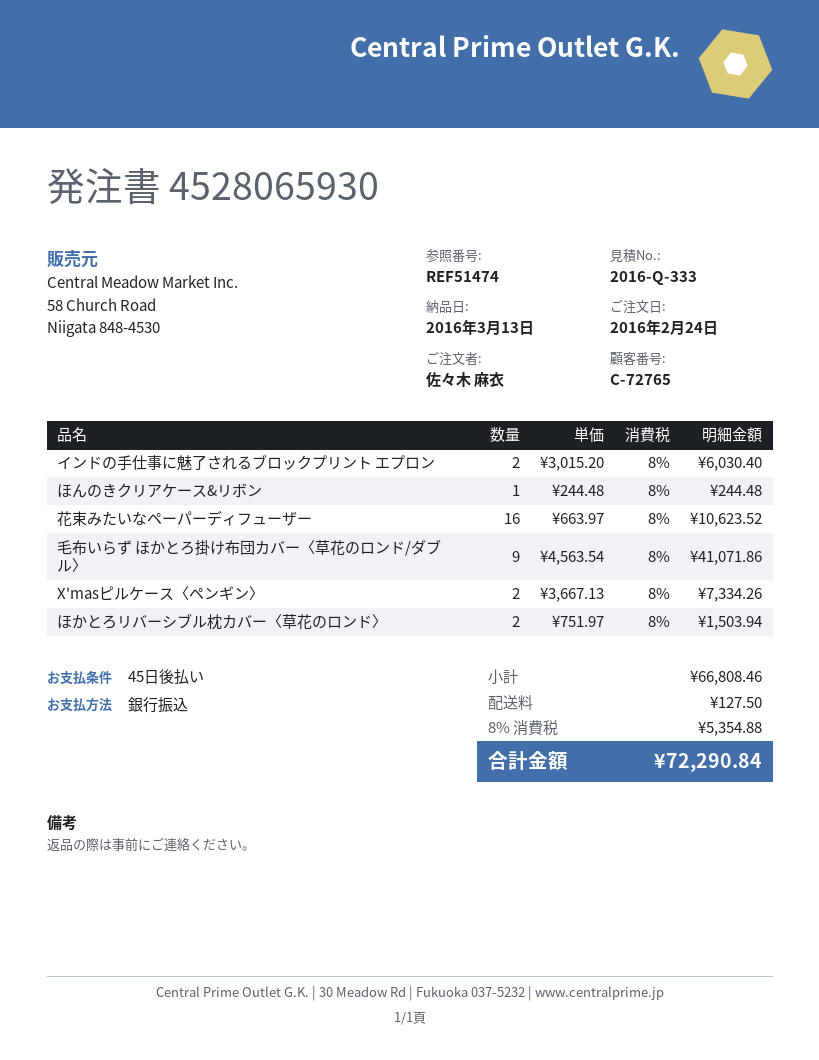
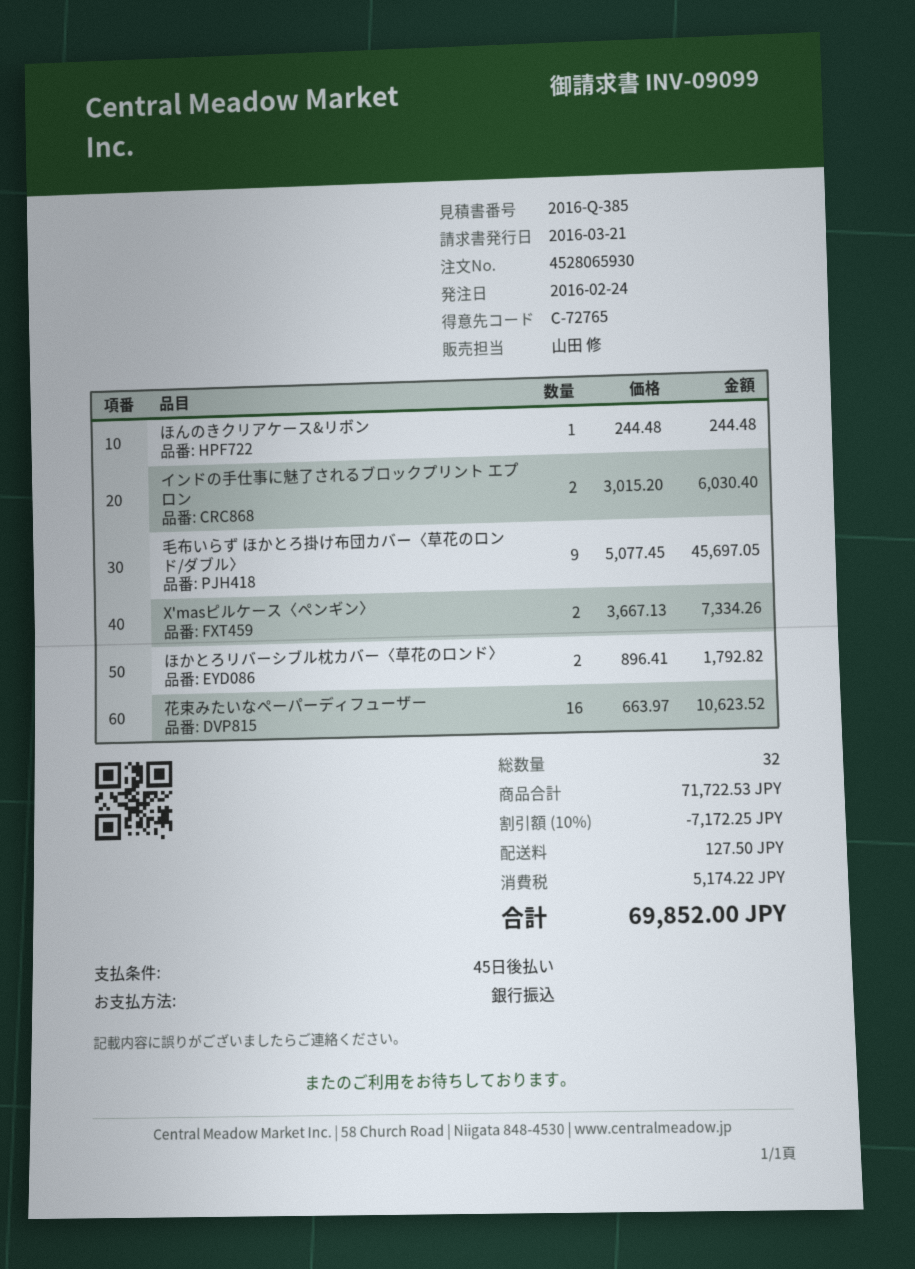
quote number: 2016-Q-333 -> 2016-Q-385
毛布いらず ほかとろ掛け布団カバー〈草花のロンド/ダブル〉: 9 x 4563.54 = 41071.86 -> 9 x 5077.45 = 45697.05
ほかとろリバーシブル枕カバー〈草花のロンド〉: 2 x 751.97 = 1503.94 -> 2 x 896.41 = 1792.82
subtotal: 66808.46 -> 71722.53
discount: none -> 10% = 7172.25
tax: 5354.88 -> 5174.22
total: 72290.84 -> 69852.00

